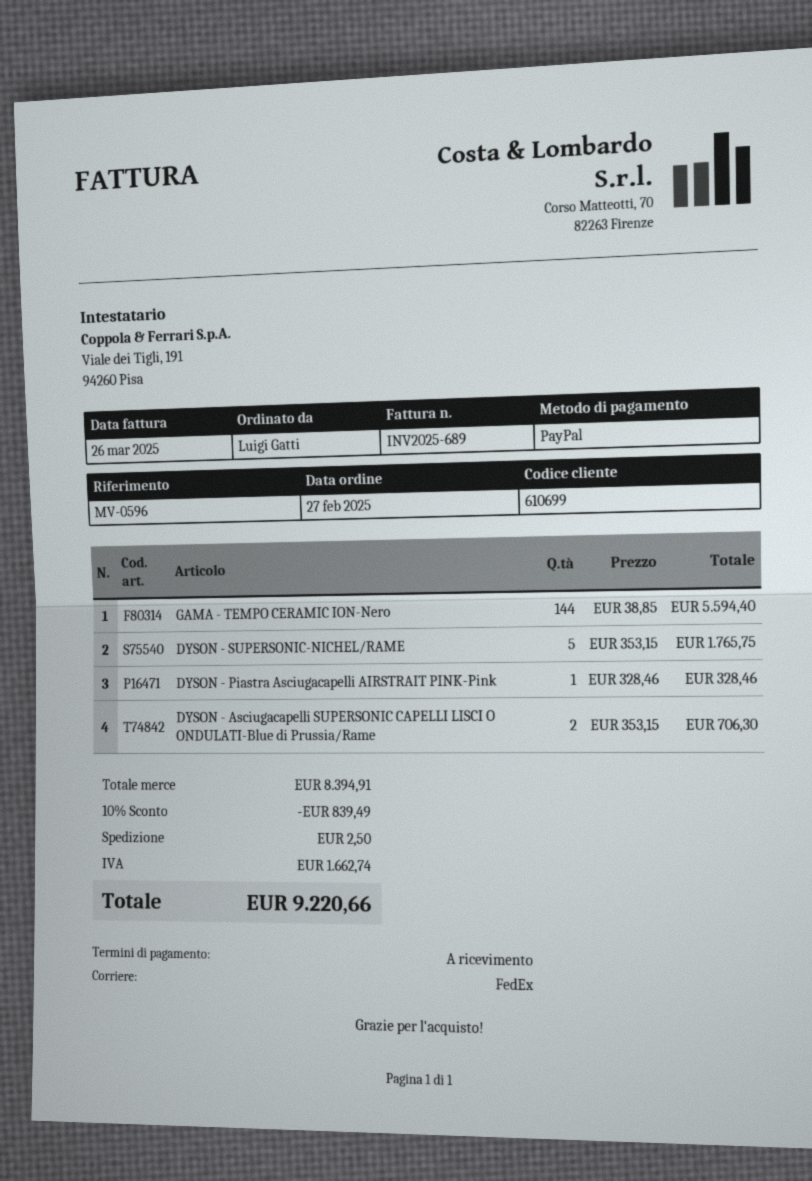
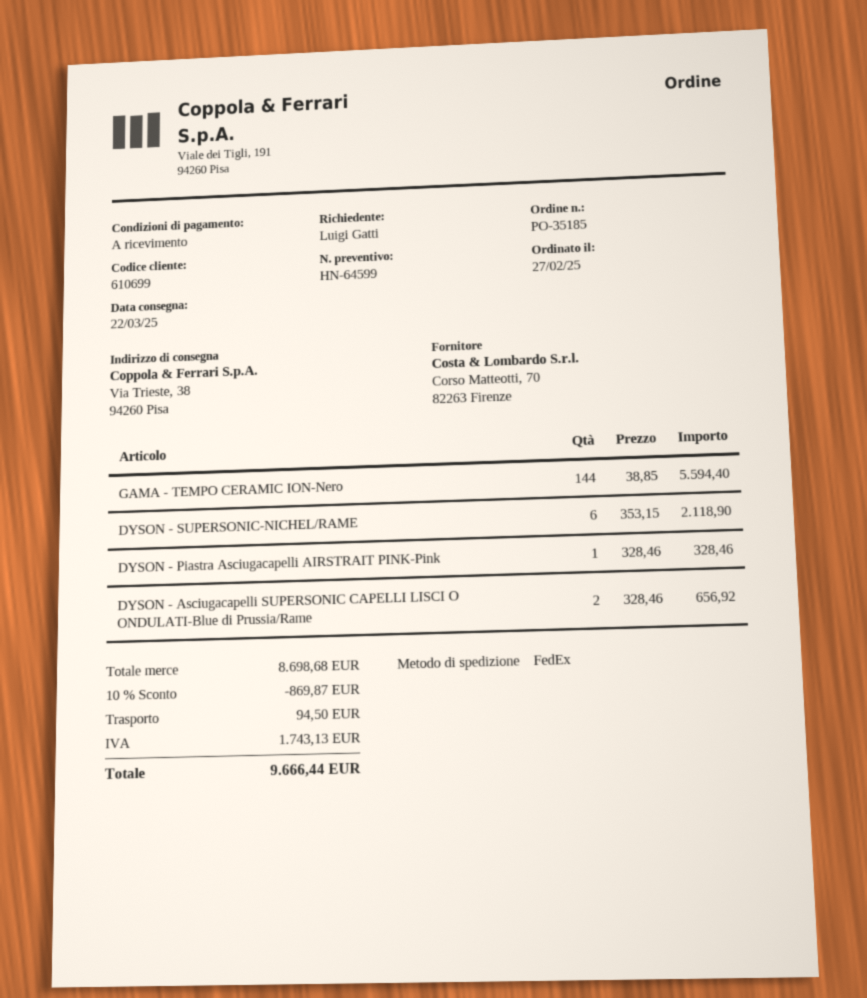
DYSON - SUPERSONIC-NICHEL/RAME: 5 x 353.15 = 1765.75 -> 6 x 353.15 = 2118.90
DYSON - Asciugacapelli SUPERSONIC CAPELLI LISCI O ONDULATI-Blue di Prussia/Rame: 2 x 353.15 = 706.30 -> 2 x 328.46 = 656.92
subtotal: 8394.91 -> 8698.68
discount: 10% = 839.49 -> 10% = 869.87
shipping: 2.50 -> 94.50
tax: 1662.74 -> 1743.13
total: 9220.66 -> 9666.44

